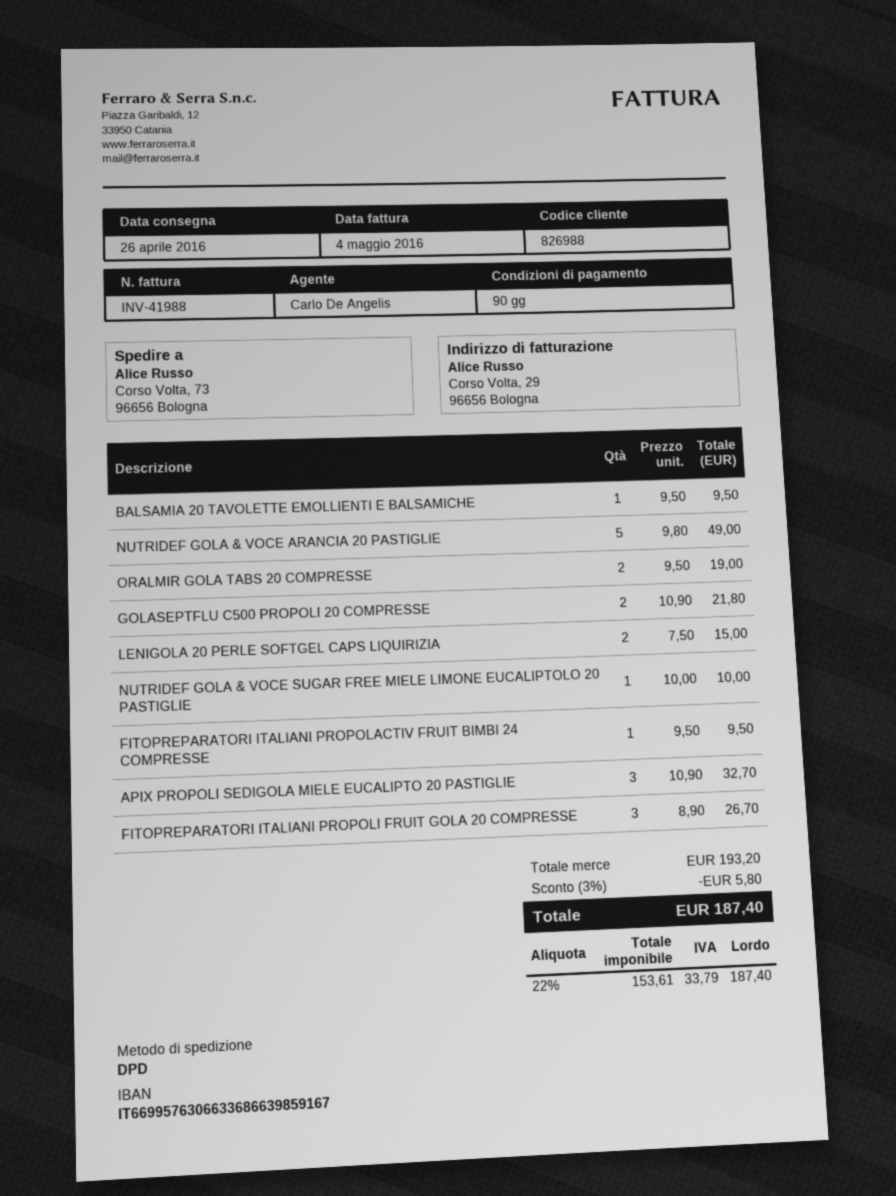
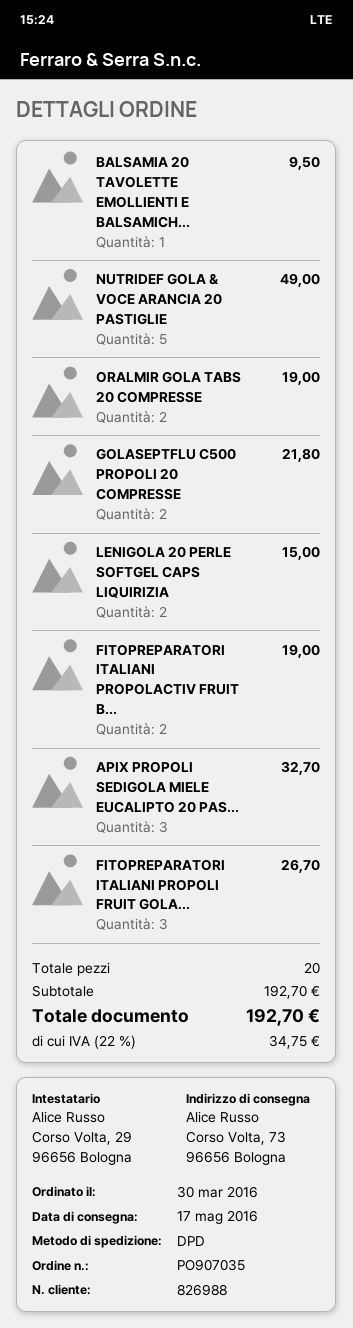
delivery date: 2016-04-26 -> 2016-05-17
NUTRIDEF GOLA & VOCE SUGAR FREE MIELE LIMONE EUCALIPTOLO 20 PASTIGLIE: 1 for 10.00 -> none
FITOPREPARATORI ITALIANI PROPOLACTIV FRUIT BIMBI 24 COMPRESSE: 1 for 9.50 -> 2 for 19.00
subtotal: 193.20 -> 192.70
discount: 3% = 5.80 -> none
tax: 22% = 33.79 -> 22% = 34.75
total: 187.40 -> 192.70

